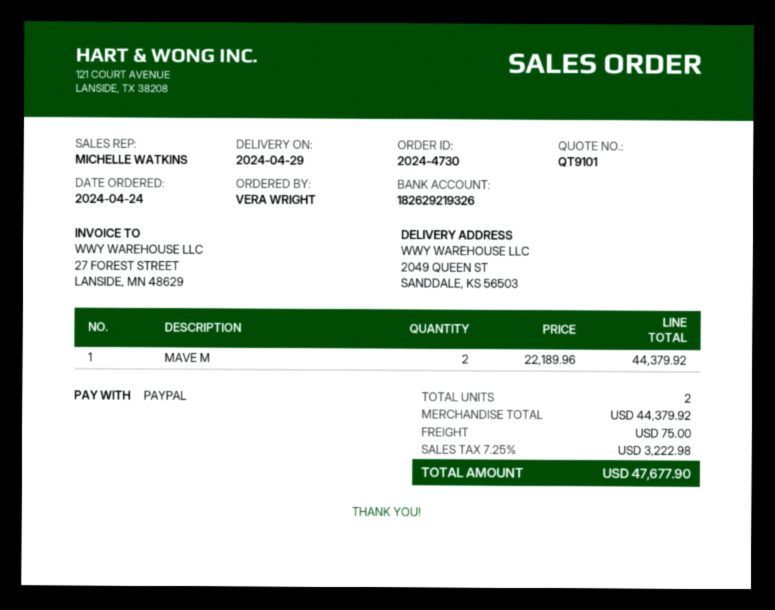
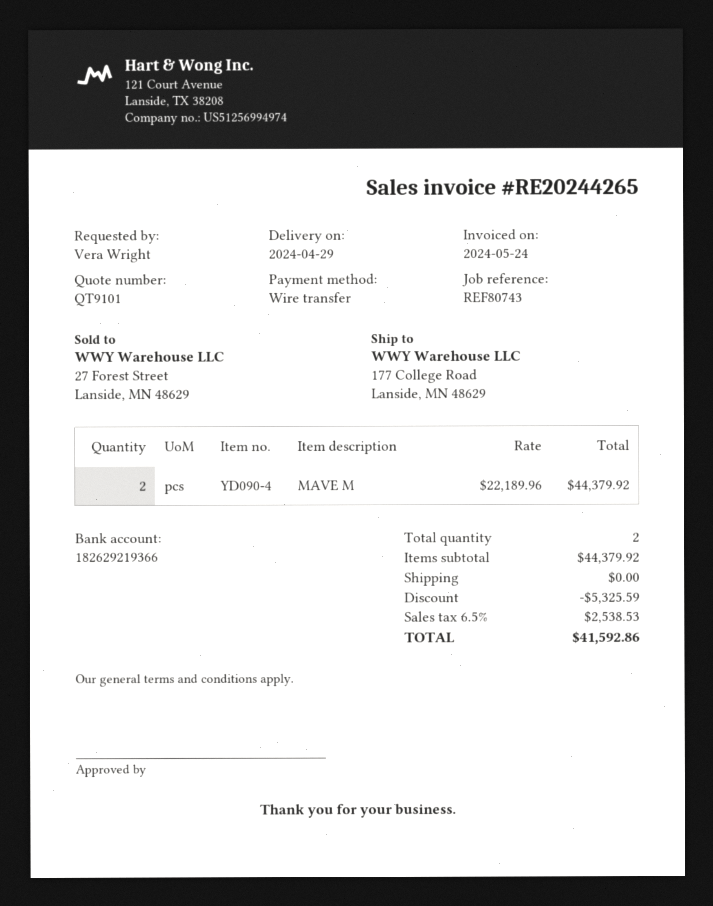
payment method: PayPal -> bank transfer
bank account: 182629219326 -> 182629219366
ship to: 2049 QUEEN ST, SANDDALE, KS 56503 -> 177 College Road, Lanside, MN 48629
discount: none -> 5325.59
shipping: 75.00 -> 0.00
tax: 7.25% = 3222.98 -> 6.5% = 2538.53
total: 47677.90 -> 41592.86

